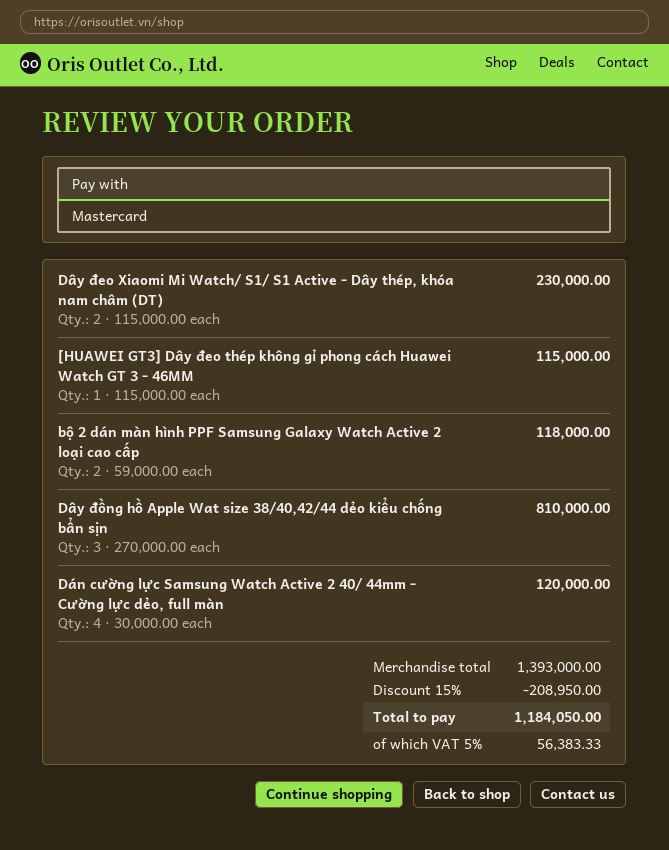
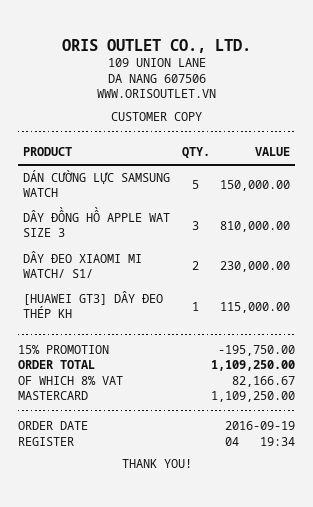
bộ 2 dán màn hình PPF Samsung Galaxy Watch Active 2 loại cao cấp: 2 for 118000.00 -> none
Dán cường lực Samsung Watch Active 2 40/ 44mm - Cường lực dẻo, full màn: 4 for 120000.00 -> 5 for 150000.00
discount: 15% = 208950.00 -> 15% = 195750.00
tax: 5% = 56383.33 -> 8% = 82166.67
total: 1184050.00 -> 1109250.00

